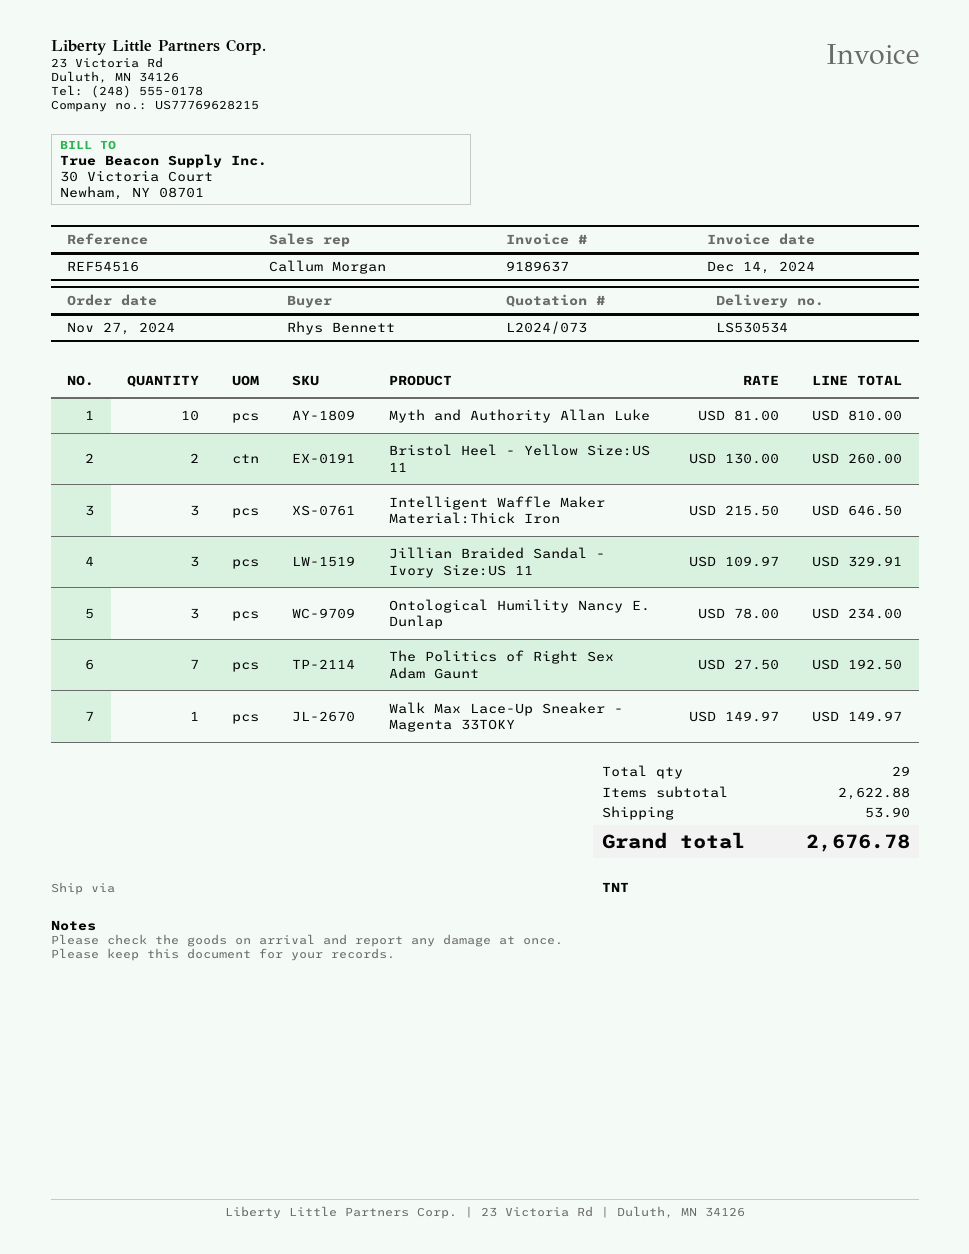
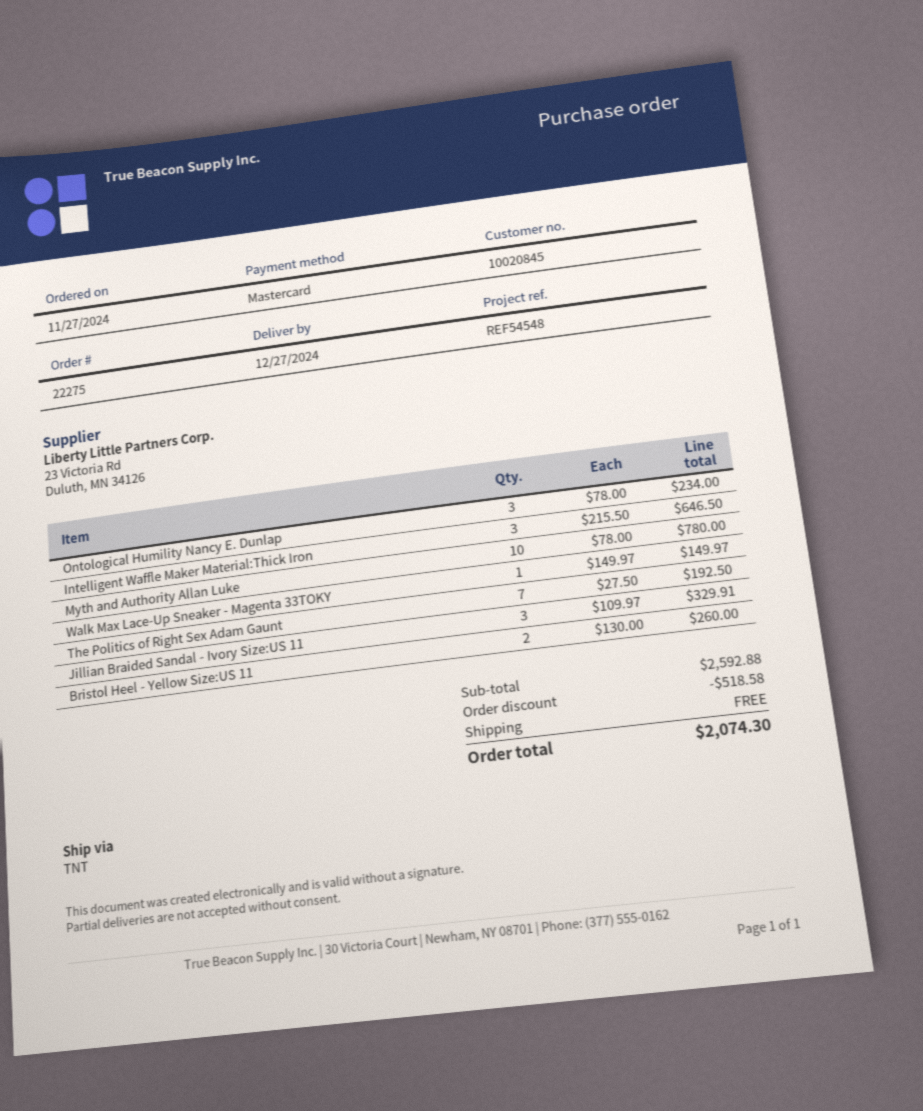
reference: REF54516 -> REF54548
Myth and Authority Allan Luke: 10 x 81.00 = 810.00 -> 10 x 78.00 = 780.00
subtotal: 2622.88 -> 2592.88
discount: none -> 518.58
shipping: 53.90 -> 0.00
total: 2676.78 -> 2074.30

